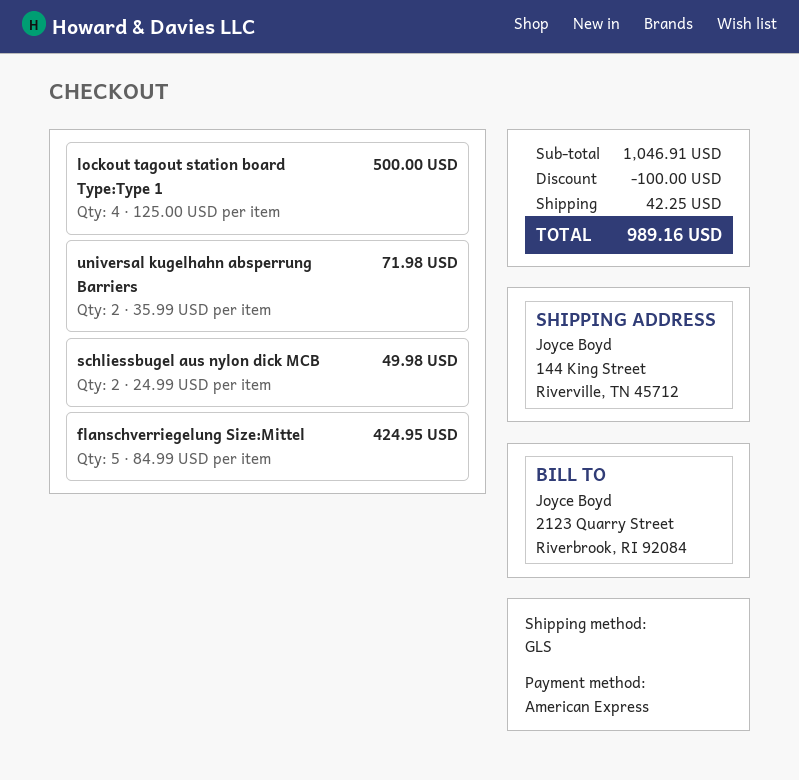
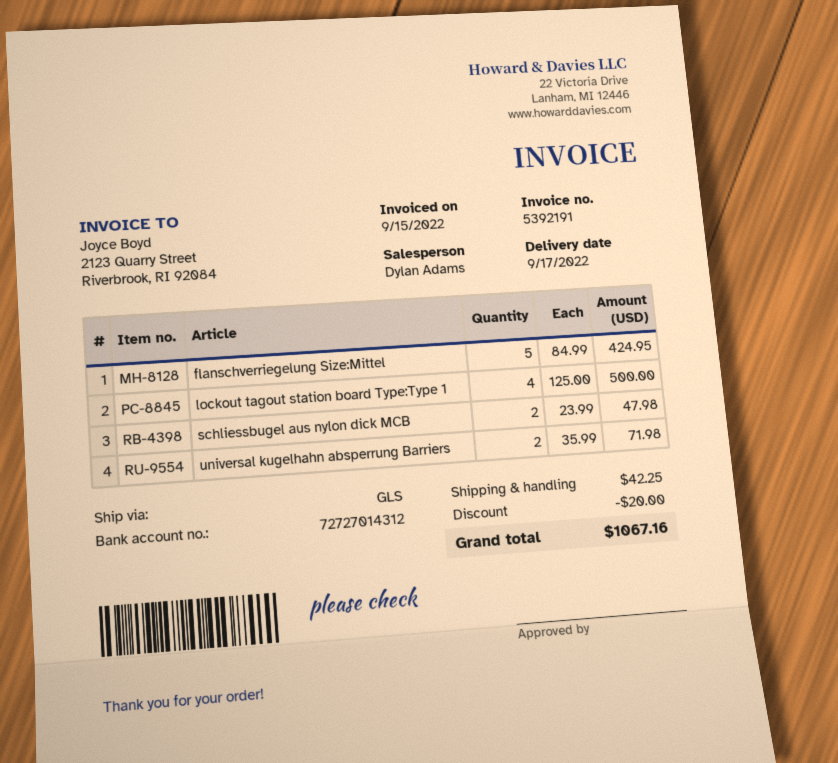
schliessbugel aus nylon dick MCB: 2 x 24.99 = 49.98 -> 2 x 23.99 = 47.98
discount: 100.00 -> 20.00
total: 989.16 -> 1067.16

